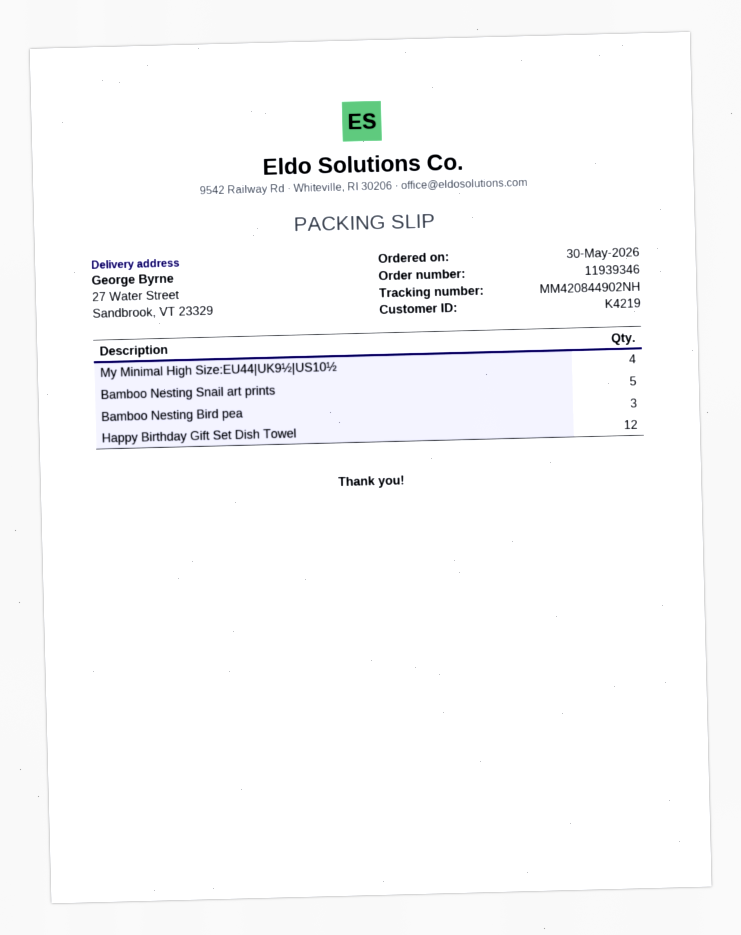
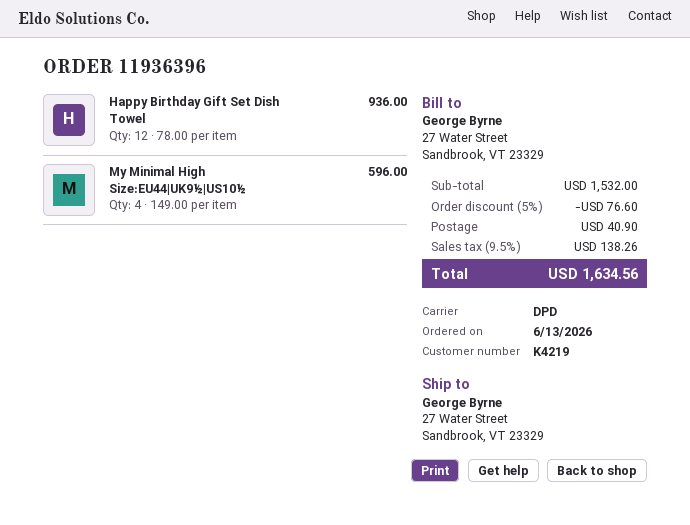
order number: 11939346 -> 11936396
order date: 2026-05-30 -> 2026-06-13
Bamboo Nesting Snail art prints: 5 -> none
Bamboo Nesting Bird pea: 3 -> none

